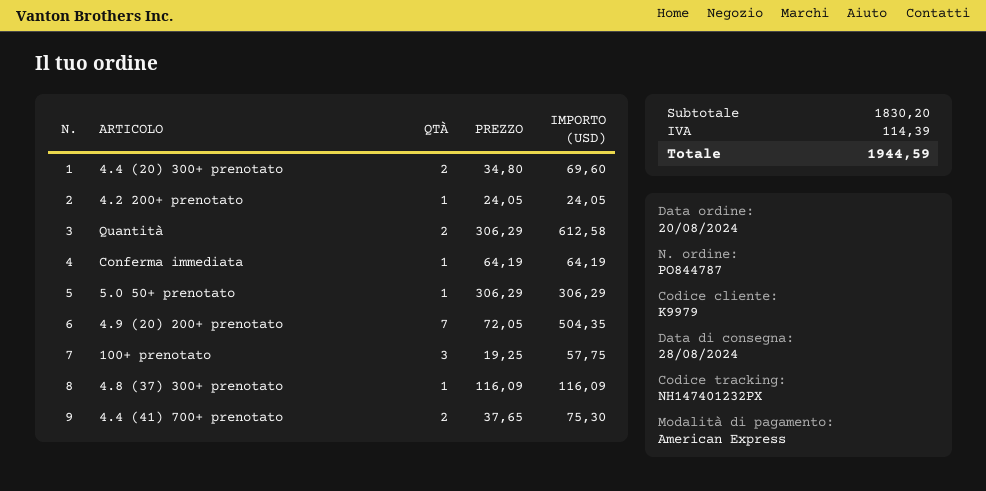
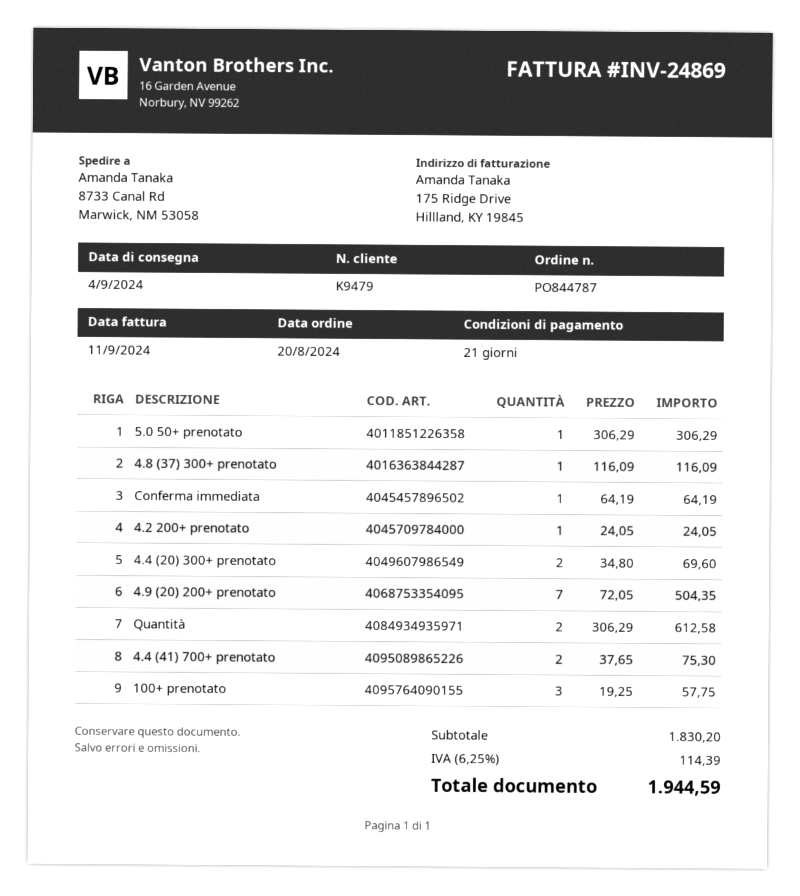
delivery date: 2024-08-28 -> 2024-09-04
customer number: K9979 -> K9479

